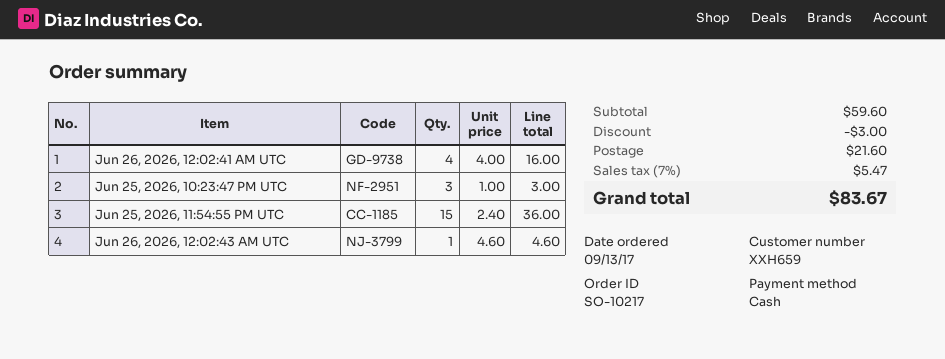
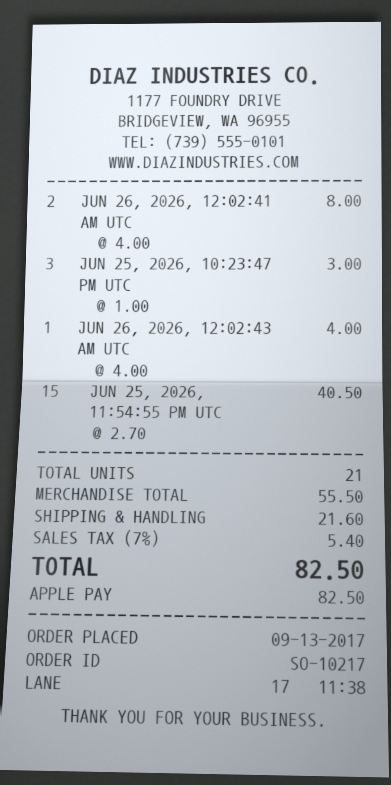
payment method: cash -> Apple Pay
Jun 26, 2026, 12:02:41 AM UTC: 4 x 4.00 = 16.00 -> 2 x 4.00 = 8.00
Jun 25, 2026, 11:54:55 PM UTC: 15 x 2.40 = 36.00 -> 15 x 2.70 = 40.50
Jun 26, 2026, 12:02:43 AM UTC: 1 x 4.60 = 4.60 -> 1 x 4.00 = 4.00
subtotal: 59.60 -> 55.50
discount: 3.00 -> none
tax: 7% = 5.47 -> 7% = 5.40
total: 83.67 -> 82.50

